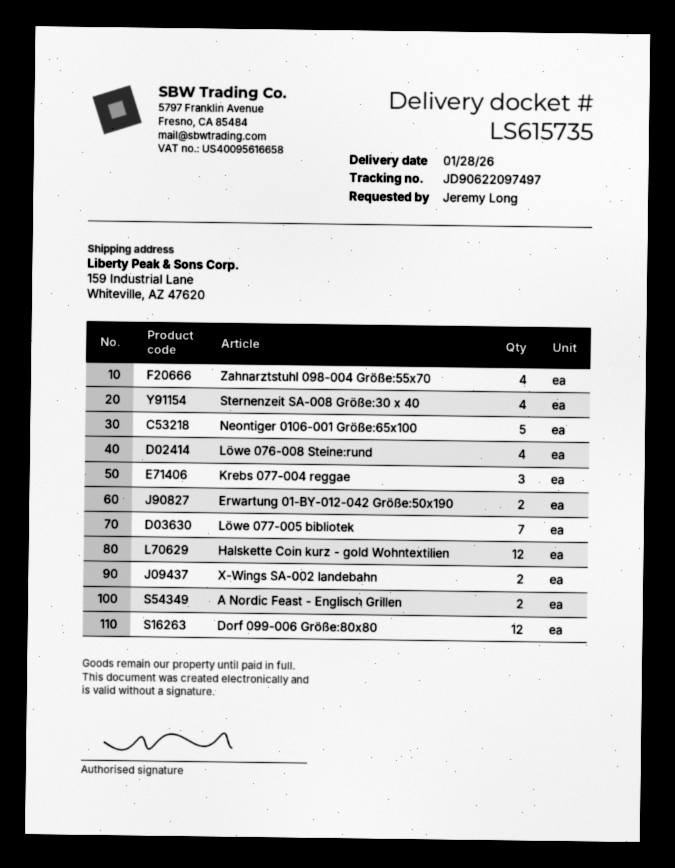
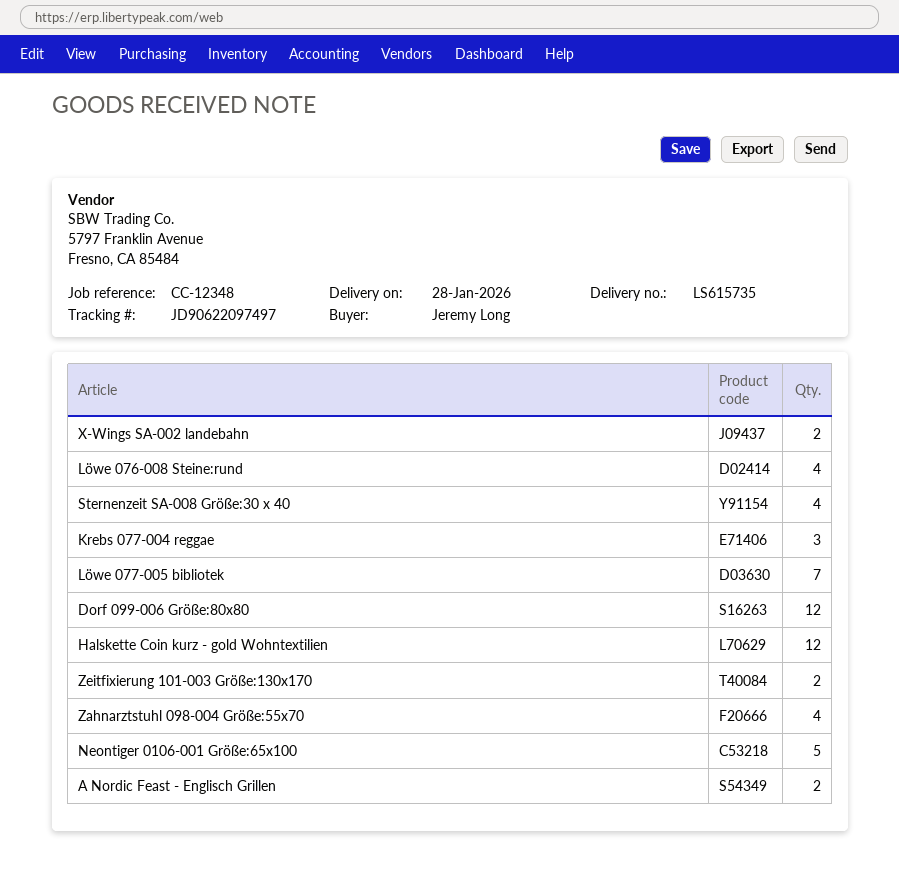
Erwartung 01-BY-012-042 Größe:50x190: 2 -> none
Zeitfixierung 101-003 Größe:130x170: none -> 2

